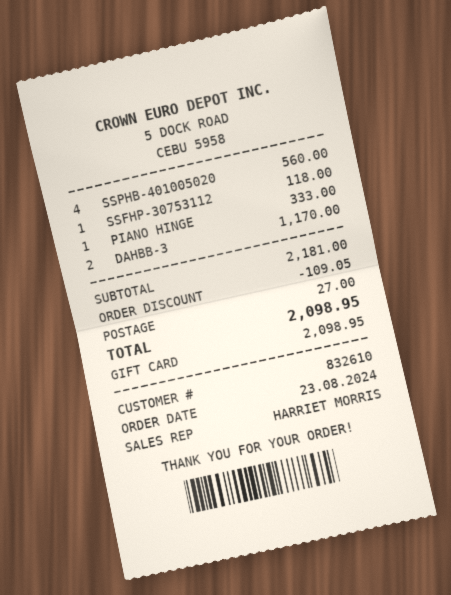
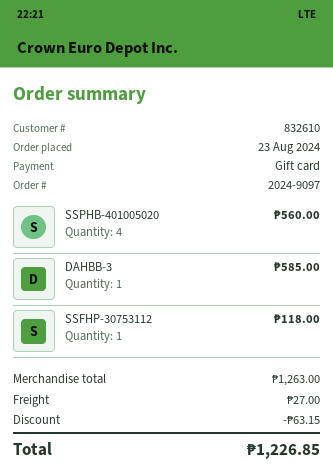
PIANO HINGE: 1 for 333.00 -> none
DAHBB-3: 2 for 1170.00 -> 1 for 585.00
subtotal: 2181.00 -> 1263.00
discount: 109.05 -> 63.15
total: 2098.95 -> 1226.85

